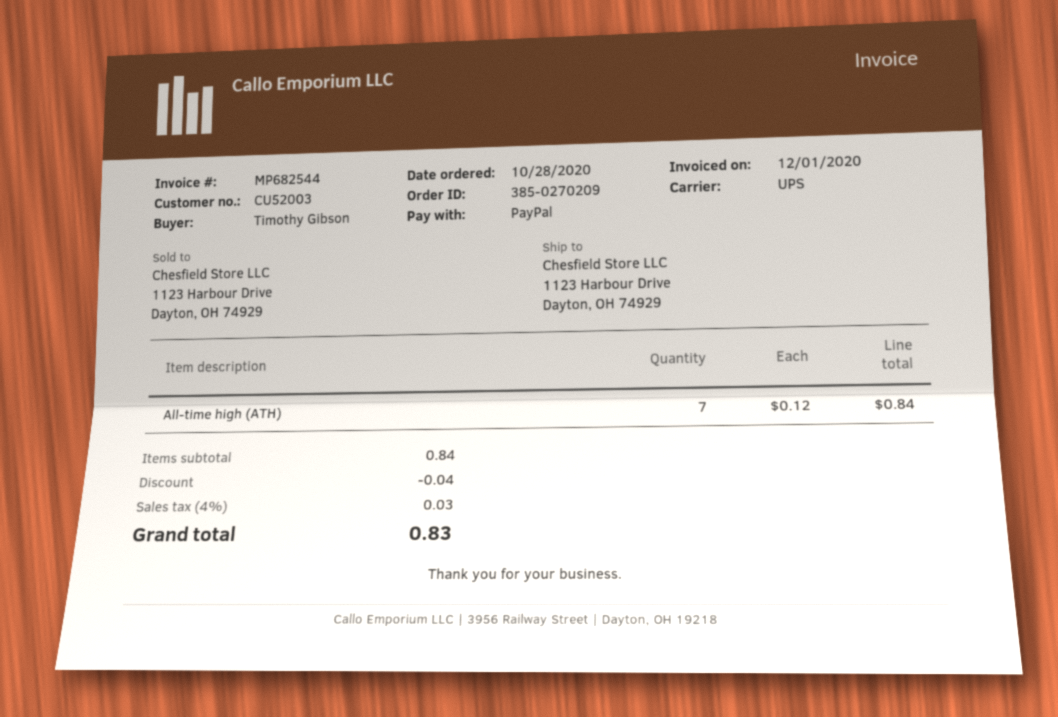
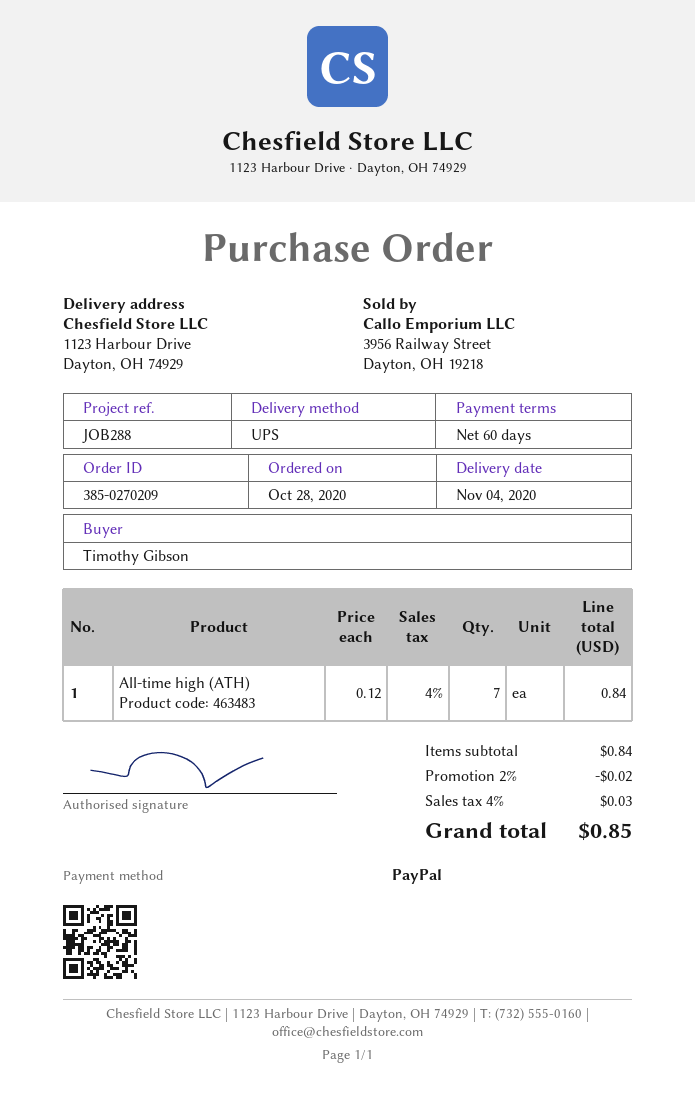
discount: 0.04 -> 0.02
total: 0.83 -> 0.85

